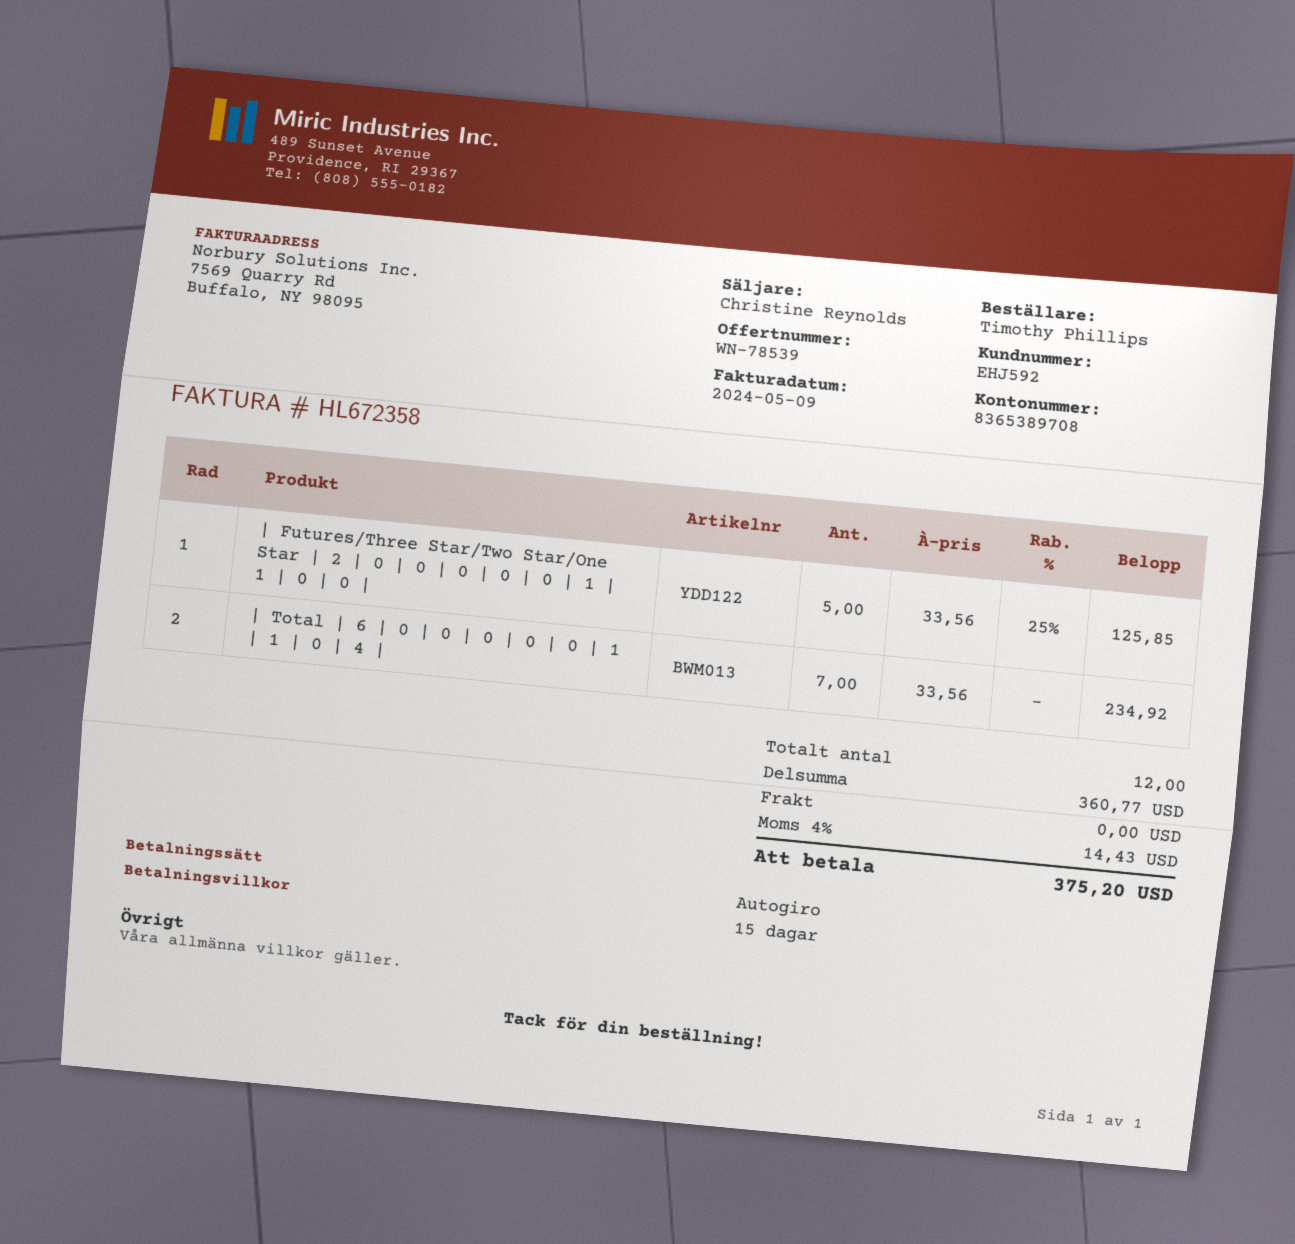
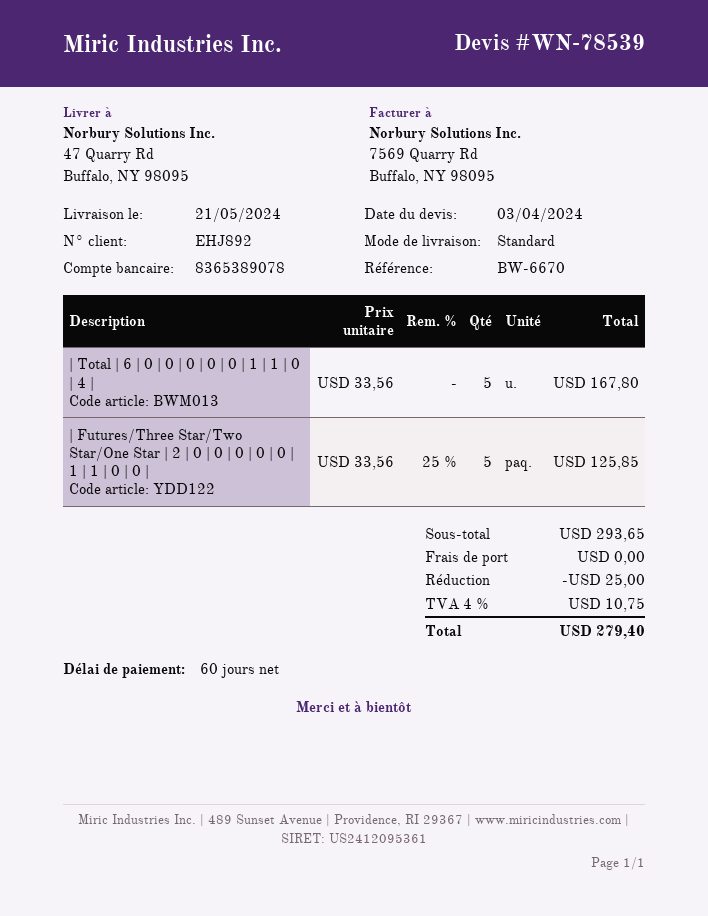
payment terms: 15 days -> 60 days
customer number: EHJ592 -> EHJ892
bank account: 8365389708 -> 8365389078
| Total | 6 | 0 | 0 | 0 | 0 | 0 | 1 | 1 | 0 | 4 |: 7 x 33.56 = 234.92 -> 5 x 33.56 = 167.80
subtotal: 360.77 -> 293.65
discount: none -> 25.00
tax: 4% = 14.43 -> 4% = 10.75
total: 375.20 -> 279.40

